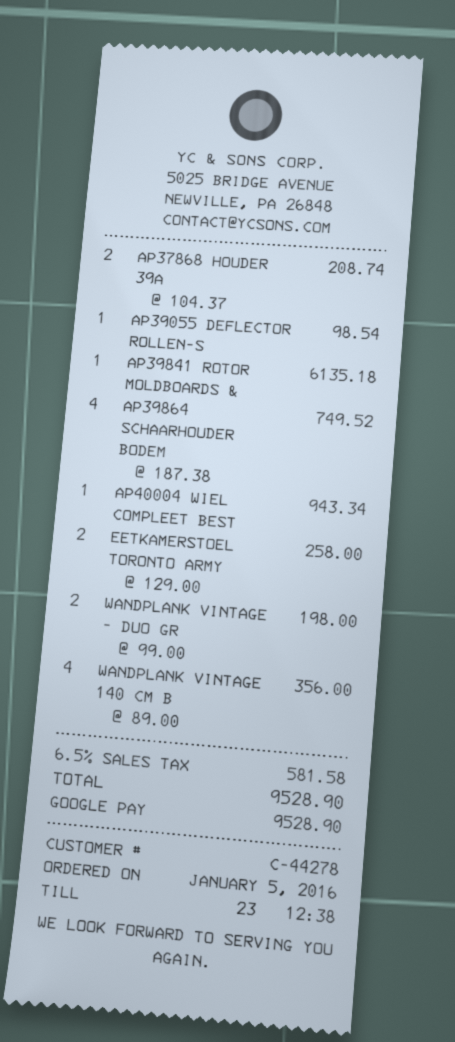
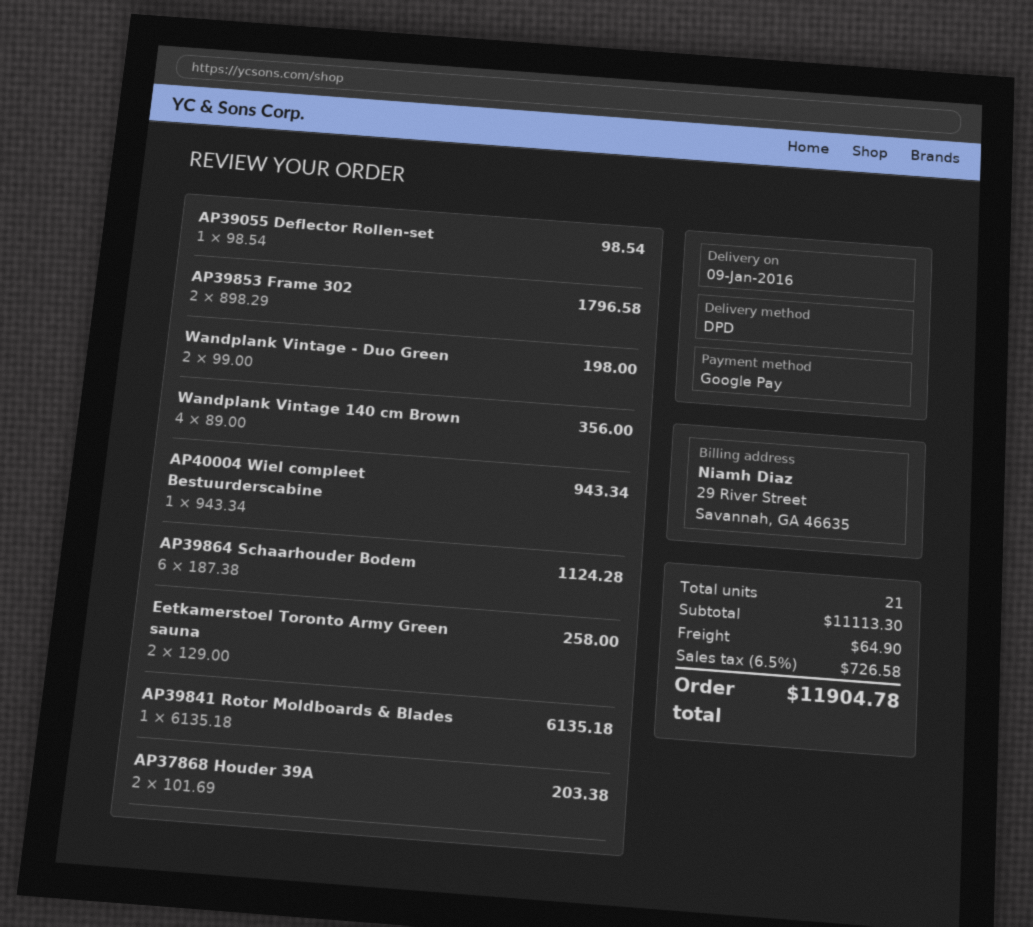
AP37868 HOUDER 39A: 2 x 104.37 = 208.74 -> 2 x 101.69 = 203.38
AP39864 SCHAARHOUDER BODEM: 4 x 187.38 = 749.52 -> 6 x 187.38 = 1124.28
AP39853 Frame 302: none -> 2 x 898.29 = 1796.58
shipping: none -> 64.90
tax: 6.5% = 581.58 -> 6.5% = 726.58
total: 9528.90 -> 11904.78

